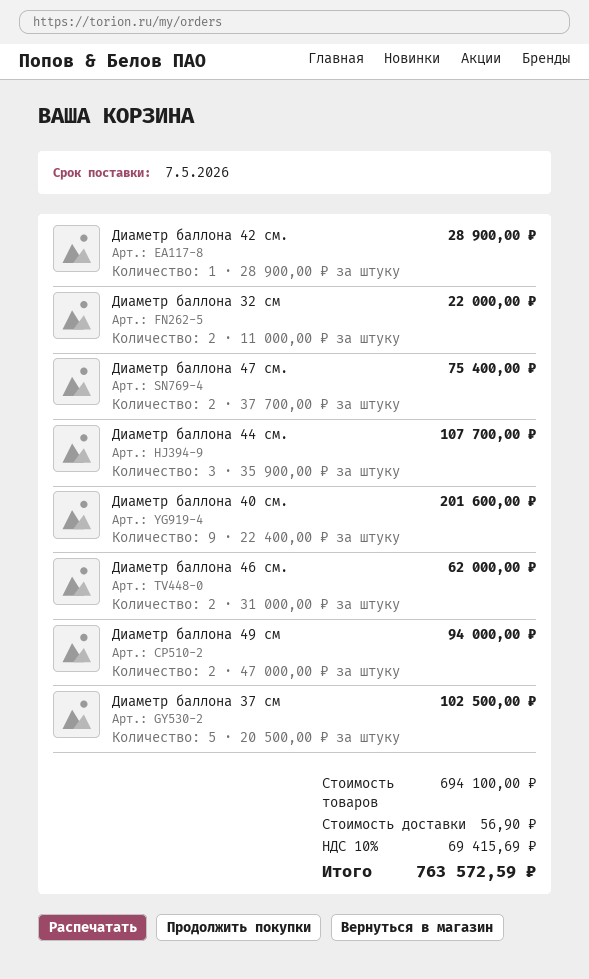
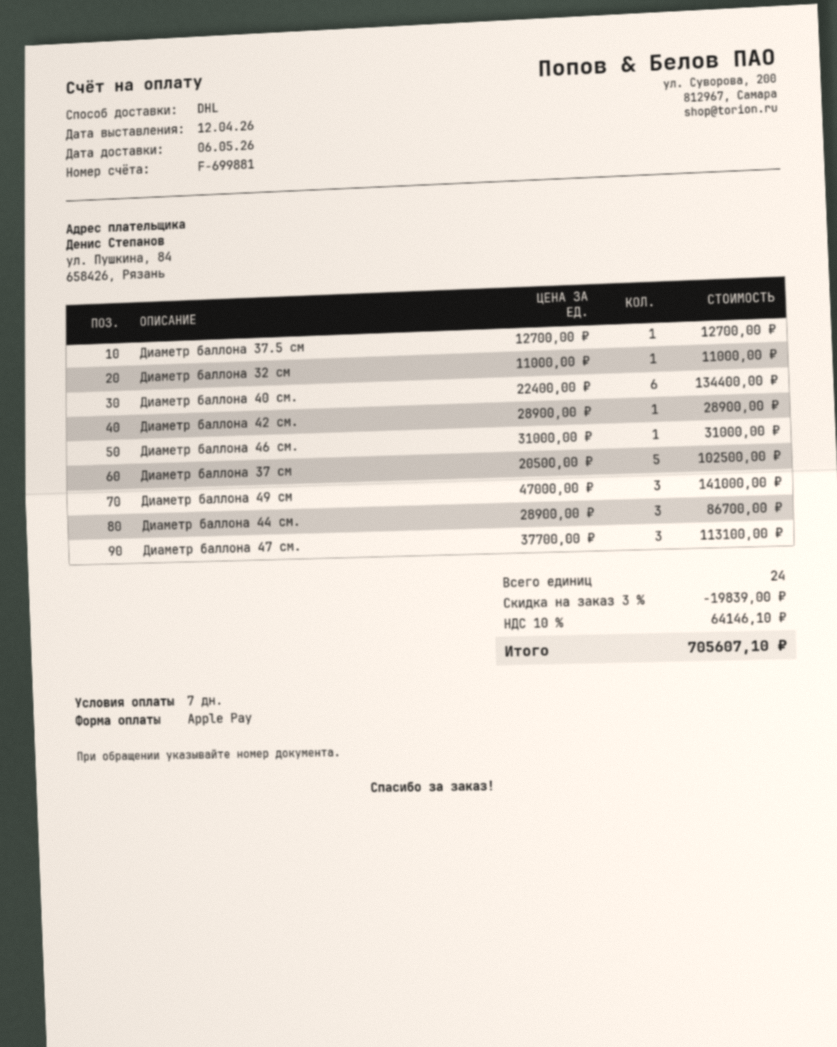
delivery date: 2026-05-07 -> 2026-05-06
Диаметр баллона 32 см: 2 x 11000.00 = 22000.00 -> 1 x 11000.00 = 11000.00
Диаметр баллона 47 см.: 2 x 37700.00 = 75400.00 -> 3 x 37700.00 = 113100.00
Диаметр баллона 44 см.: 3 x 35900.00 = 107700.00 -> 3 x 28900.00 = 86700.00
Диаметр баллона 40 см.: 9 x 22400.00 = 201600.00 -> 6 x 22400.00 = 134400.00
Диаметр баллона 46 см.: 2 x 31000.00 = 62000.00 -> 1 x 31000.00 = 31000.00
Диаметр баллона 49 см: 2 x 47000.00 = 94000.00 -> 3 x 47000.00 = 141000.00
Диаметр баллона 37.5 см: none -> 1 x 12700.00 = 12700.00
discount: none -> 3% = 19839.00
shipping: 56.90 -> none
tax: 10% = 69415.69 -> 10% = 64146.10
total: 763572.59 -> 705607.10

